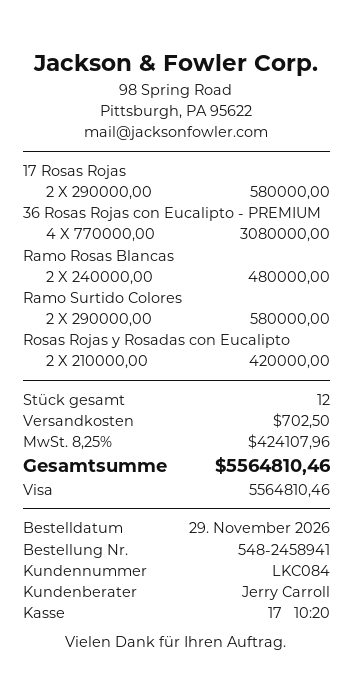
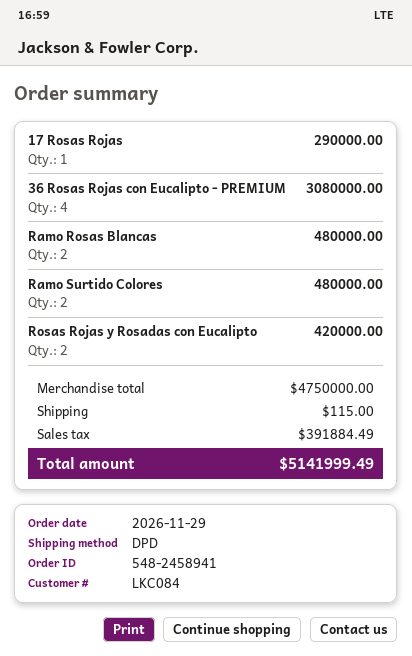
17 Rosas Rojas: 2 for 580000.00 -> 1 for 290000.00
Ramo Surtido Colores: 2 for 580000.00 -> 2 for 480000.00
shipping: 702.50 -> 115.00
tax: 424107.96 -> 391884.49
total: 5564810.46 -> 5141999.49

